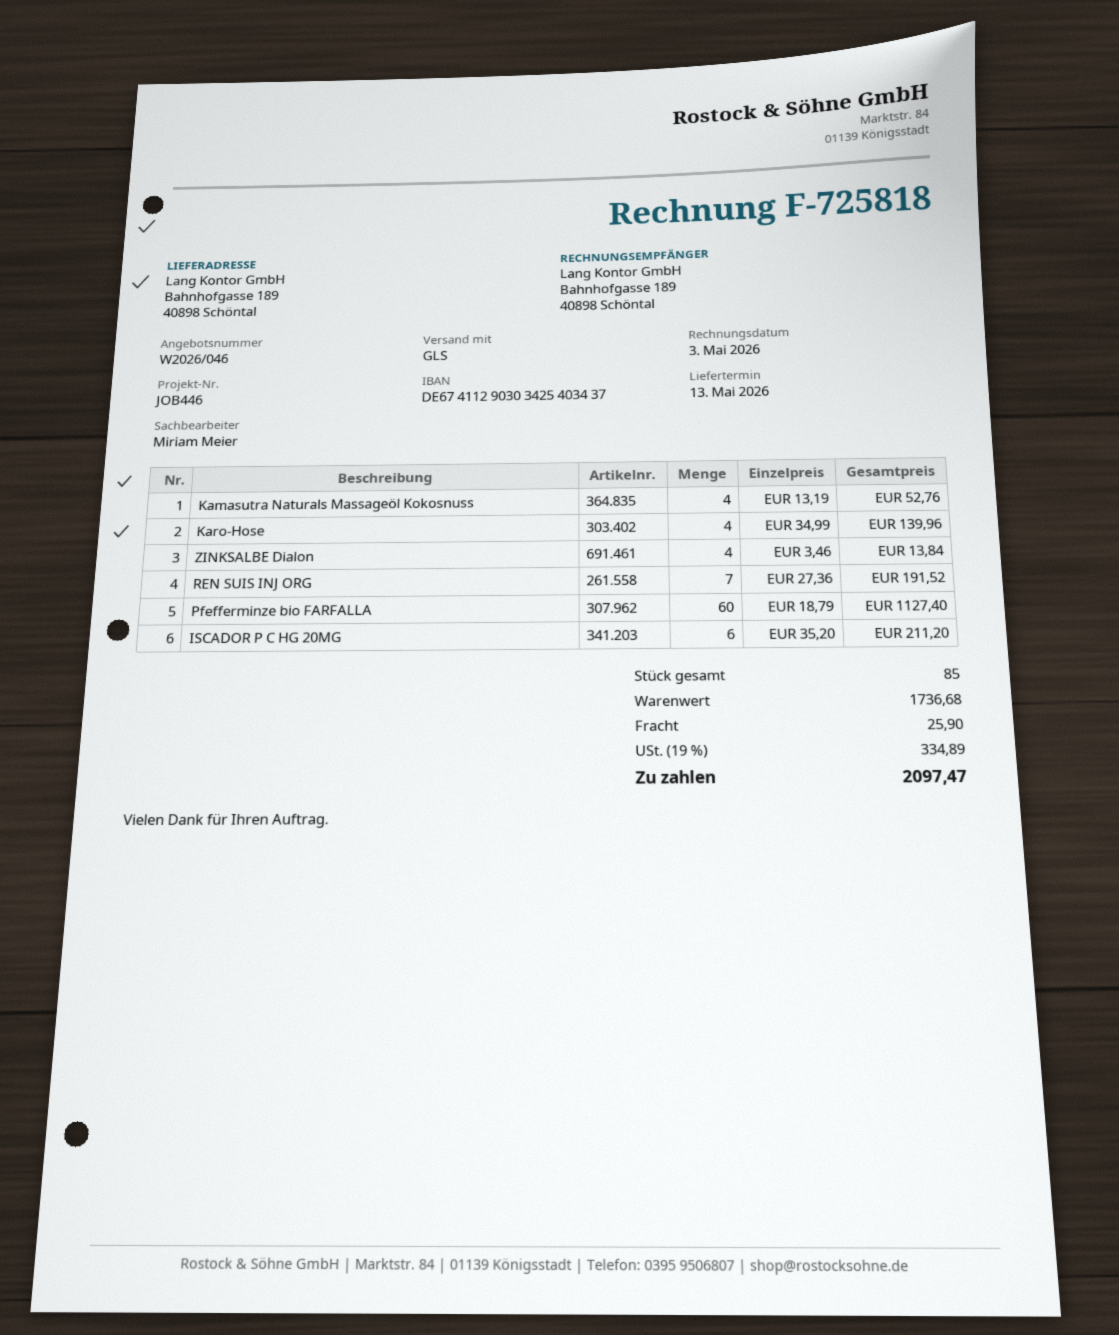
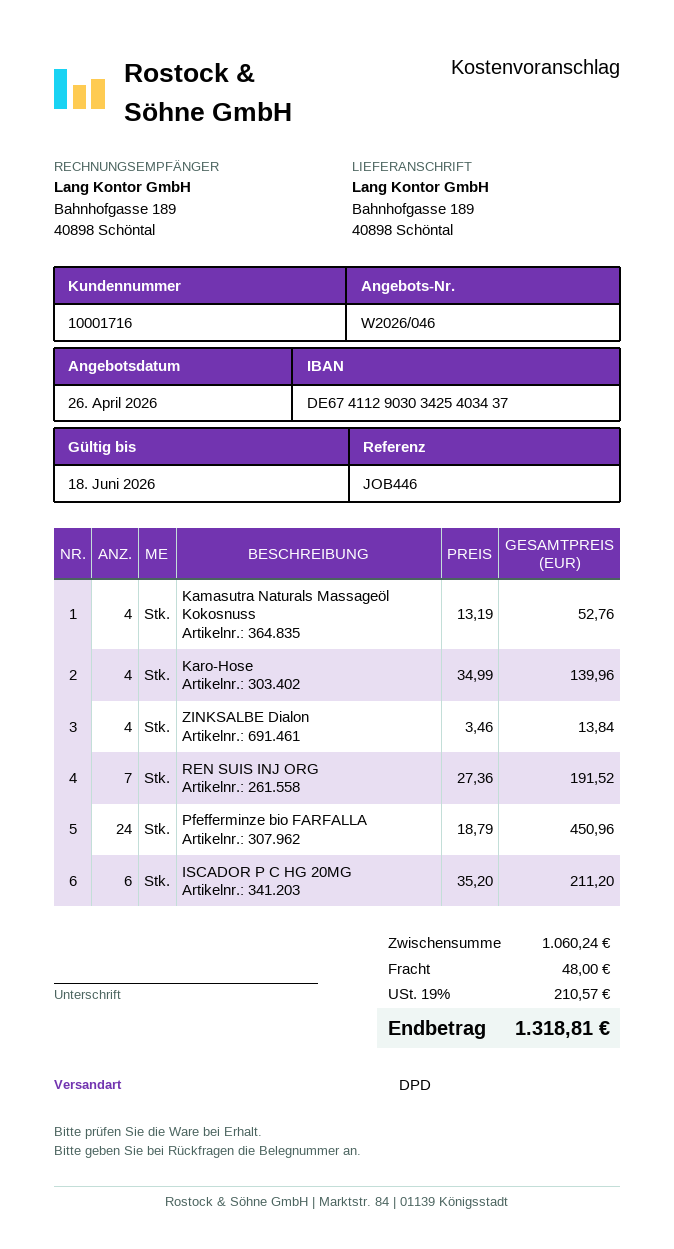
shipping method: GLS -> DPD
Pfefferminze bio FARFALLA: 60 x 18.79 = 1127.40 -> 24 x 18.79 = 450.96
subtotal: 1736.68 -> 1060.24
shipping: 25.90 -> 48.00
tax: 19% = 334.89 -> 19% = 210.57
total: 2097.47 -> 1318.81

